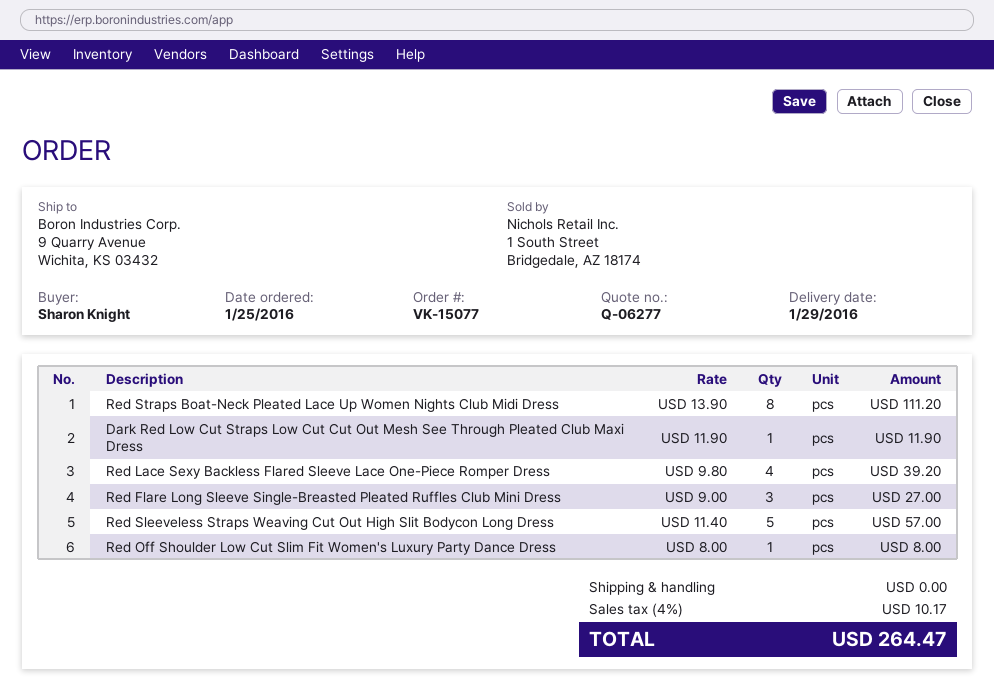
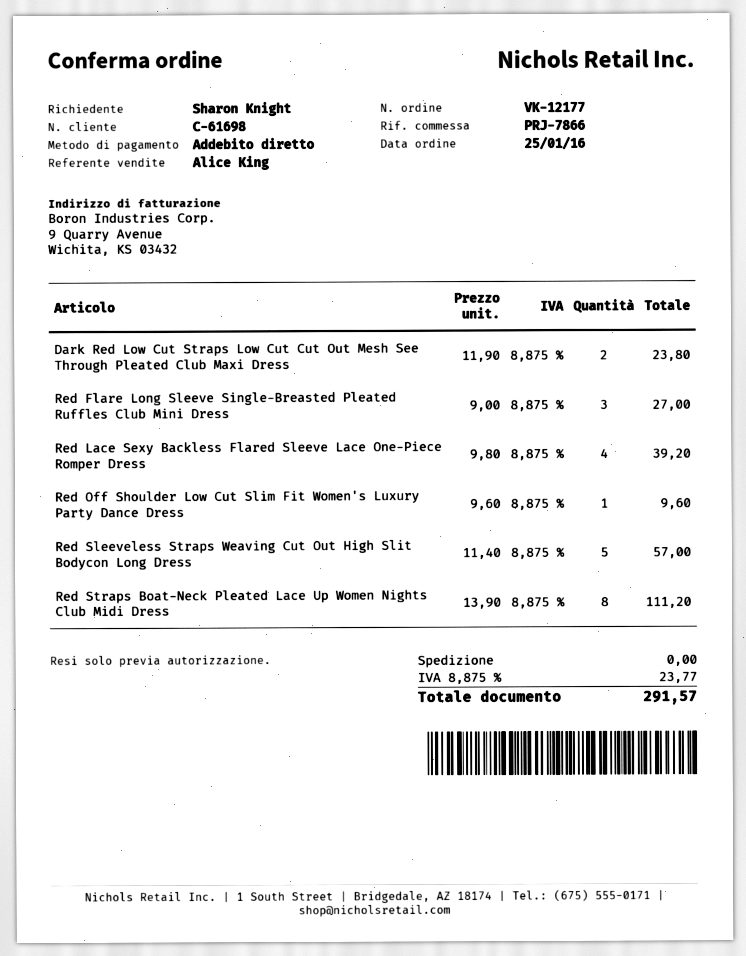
order number: VK-15077 -> VK-12177
Dark Red Low Cut Straps Low Cut Cut Out Mesh See Through Pleated Club Maxi Dress: 1 x 11.90 = 11.90 -> 2 x 11.90 = 23.80
Red Off Shoulder Low Cut Slim Fit Women's Luxury Party Dance Dress: 1 x 8.00 = 8.00 -> 1 x 9.60 = 9.60
tax: 4% = 10.17 -> 8.875% = 23.77
total: 264.47 -> 291.57

